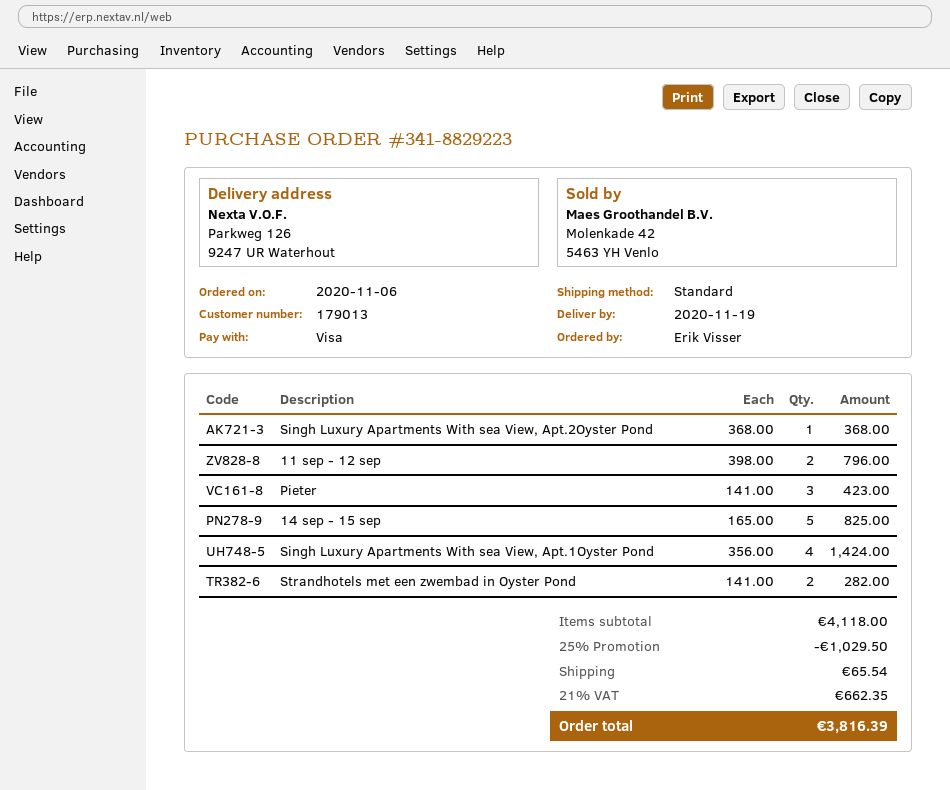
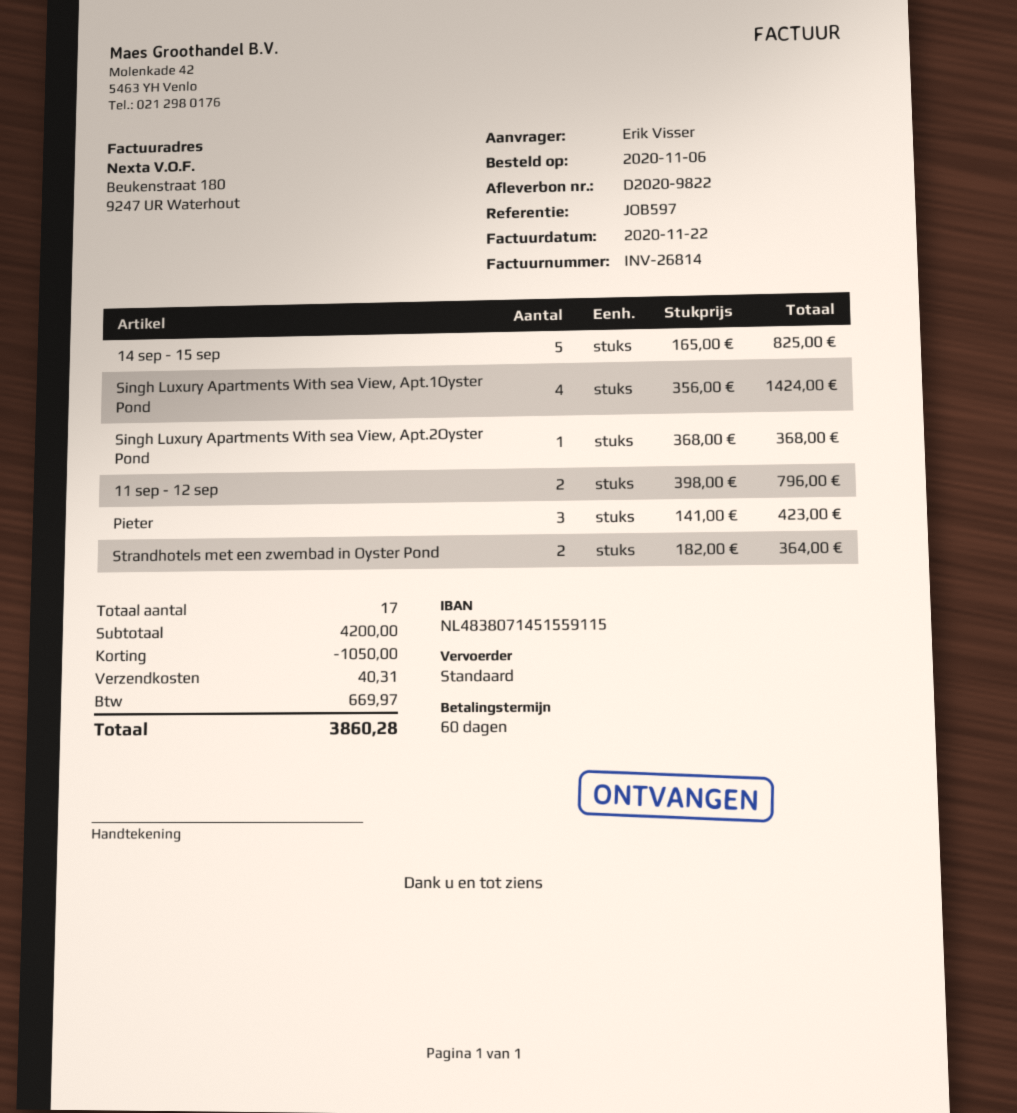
Strandhotels met een zwembad in Oyster Pond: 2 x 141.00 = 282.00 -> 2 x 182.00 = 364.00
subtotal: 4118.00 -> 4200.00
discount: 1029.50 -> 1050.00
shipping: 65.54 -> 40.31
tax: 662.35 -> 669.97
total: 3816.39 -> 3860.28

